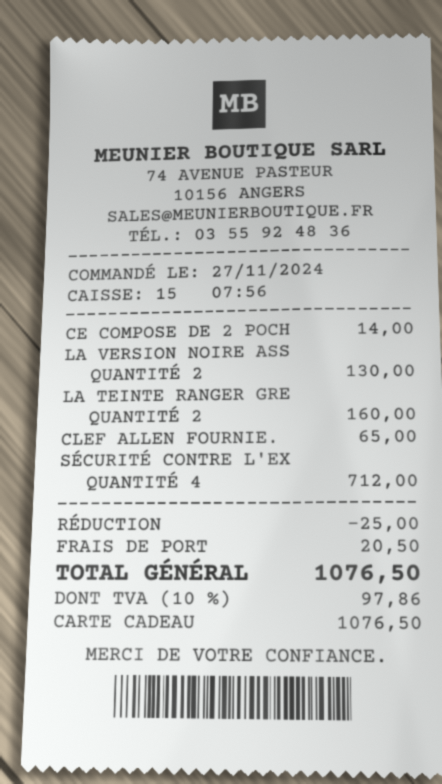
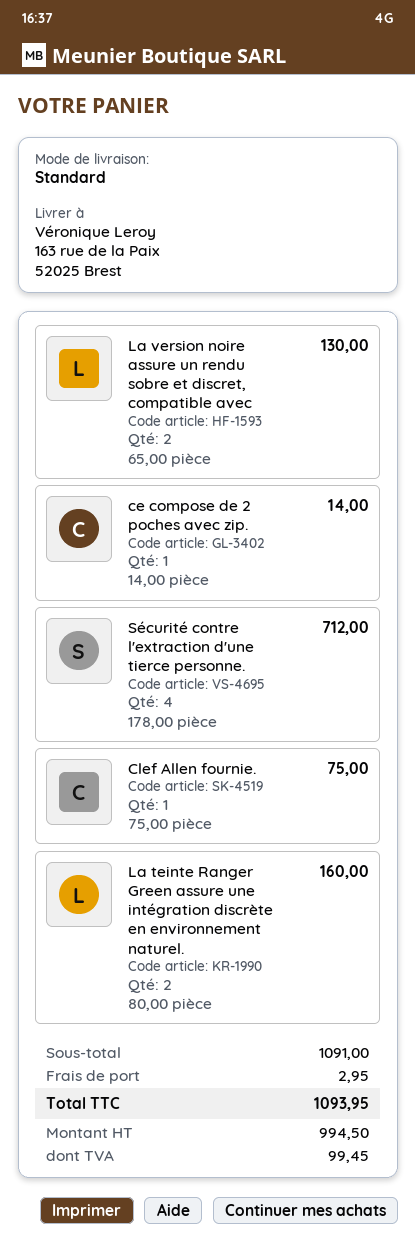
CLEF ALLEN FOURNIE.: 1 for 65.00 -> 1 for 75.00
discount: 25.00 -> none
shipping: 20.50 -> 2.95
tax: 97.86 -> 99.45
total: 1076.50 -> 1093.95

